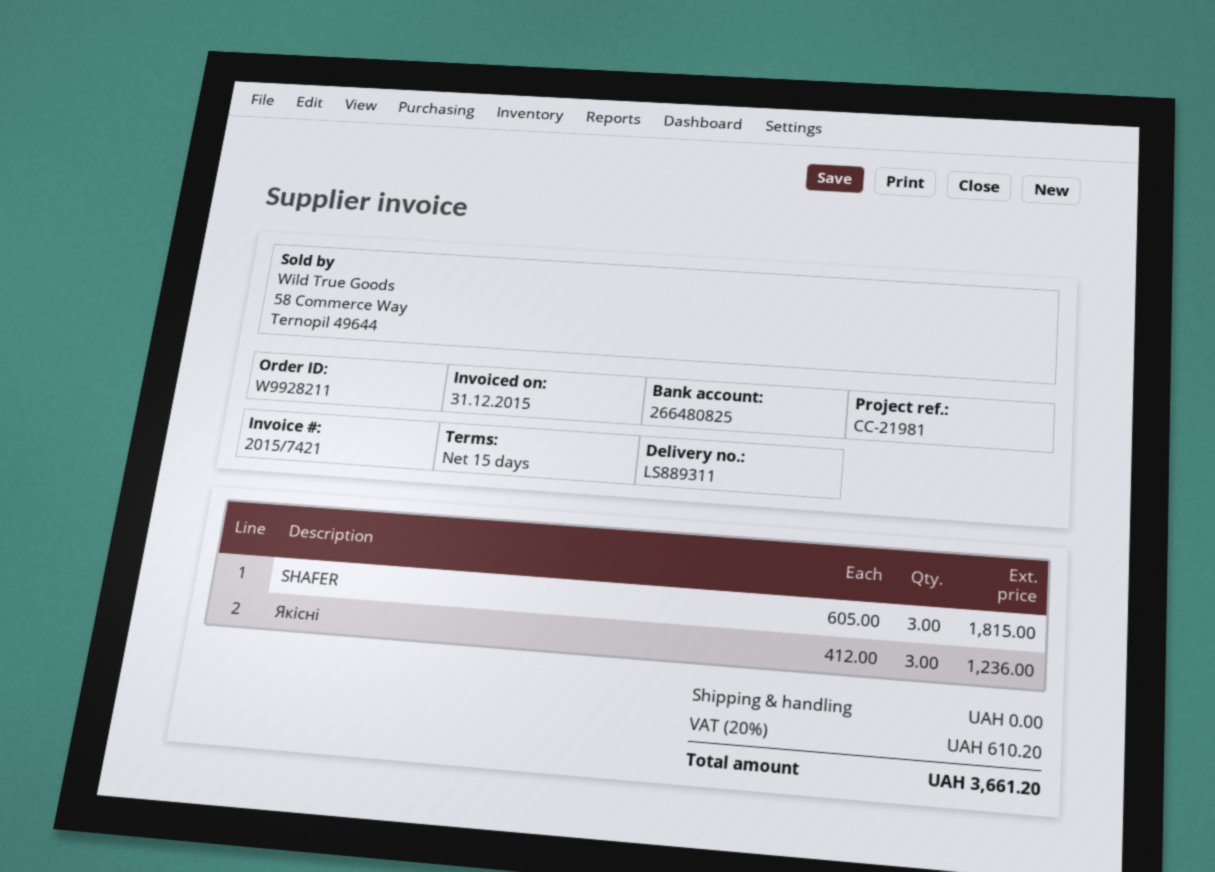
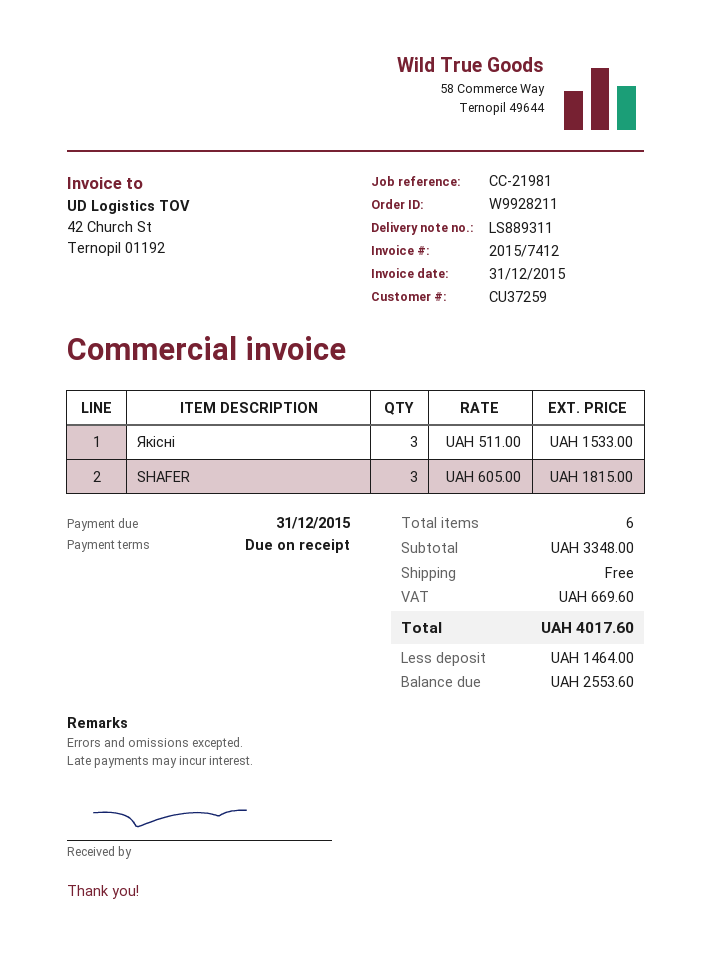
invoice number: 2015/7421 -> 2015/7412
payment terms: 15 days -> on receipt
Якісні: 3 x 412.00 = 1236.00 -> 3 x 511.00 = 1533.00
tax: 610.20 -> 669.60
total: 3661.20 -> 4017.60

